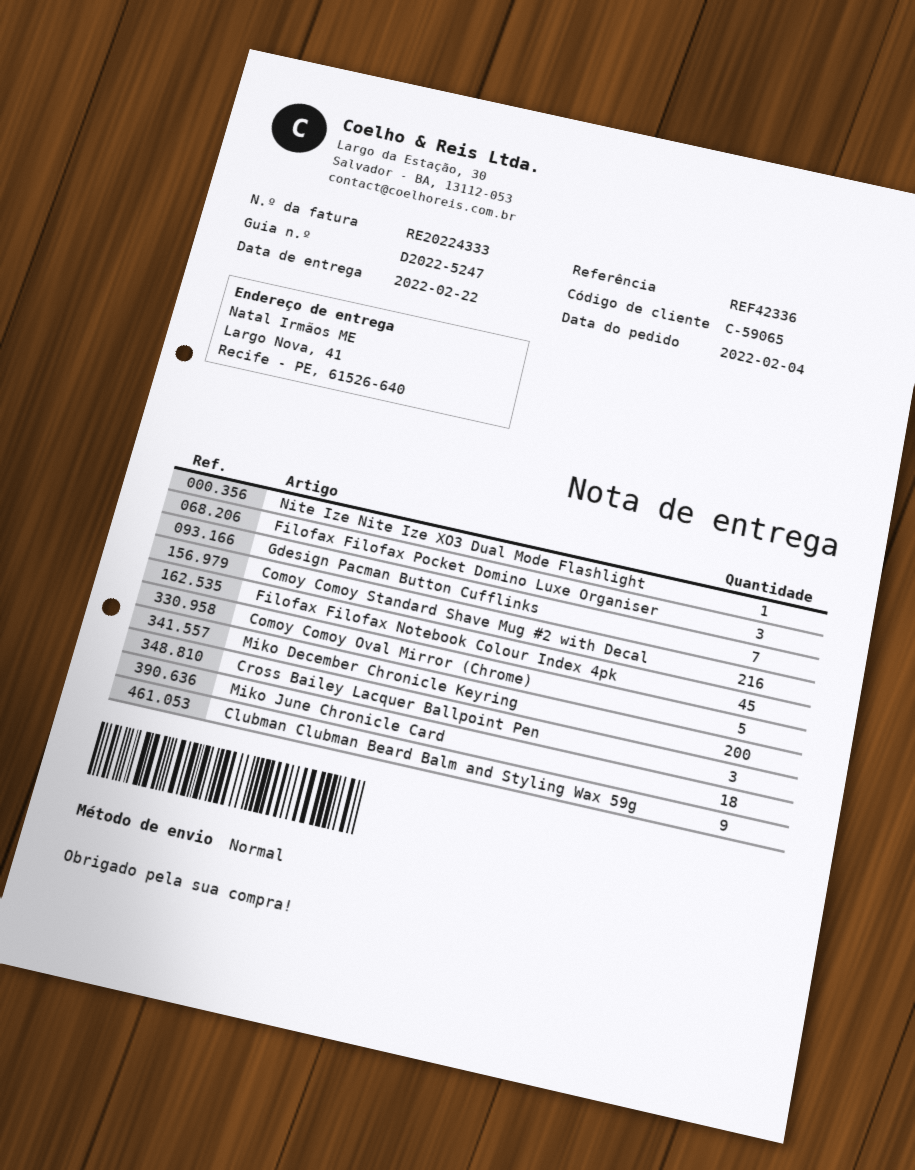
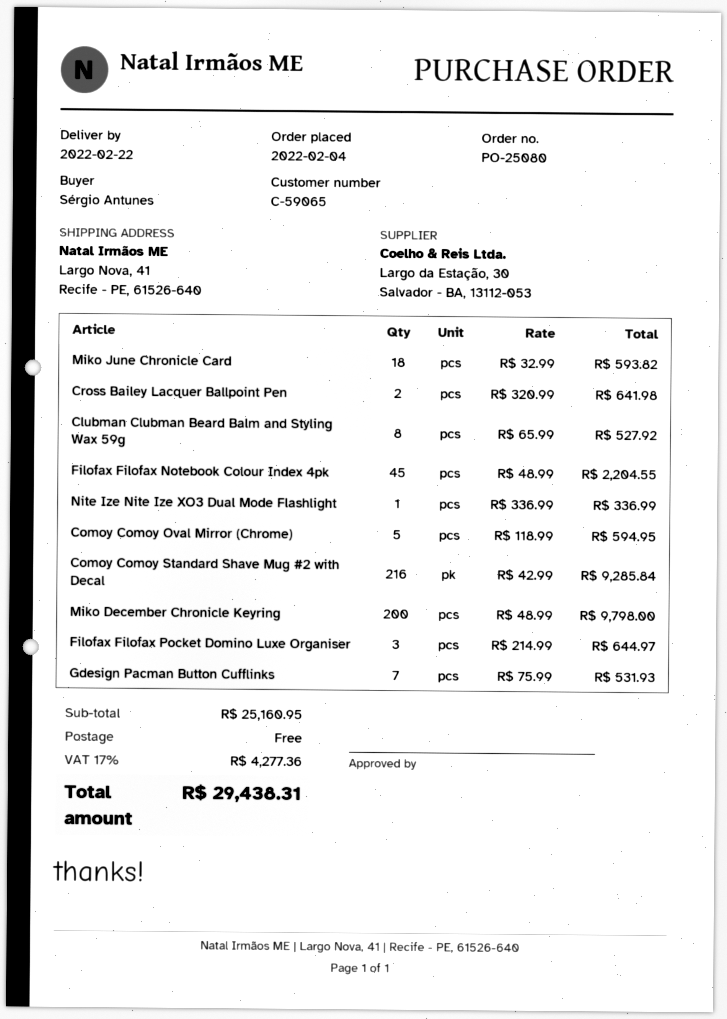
Cross Bailey Lacquer Ballpoint Pen: 3 -> 2
Clubman Clubman Beard Balm and Styling Wax 59g: 9 -> 8

